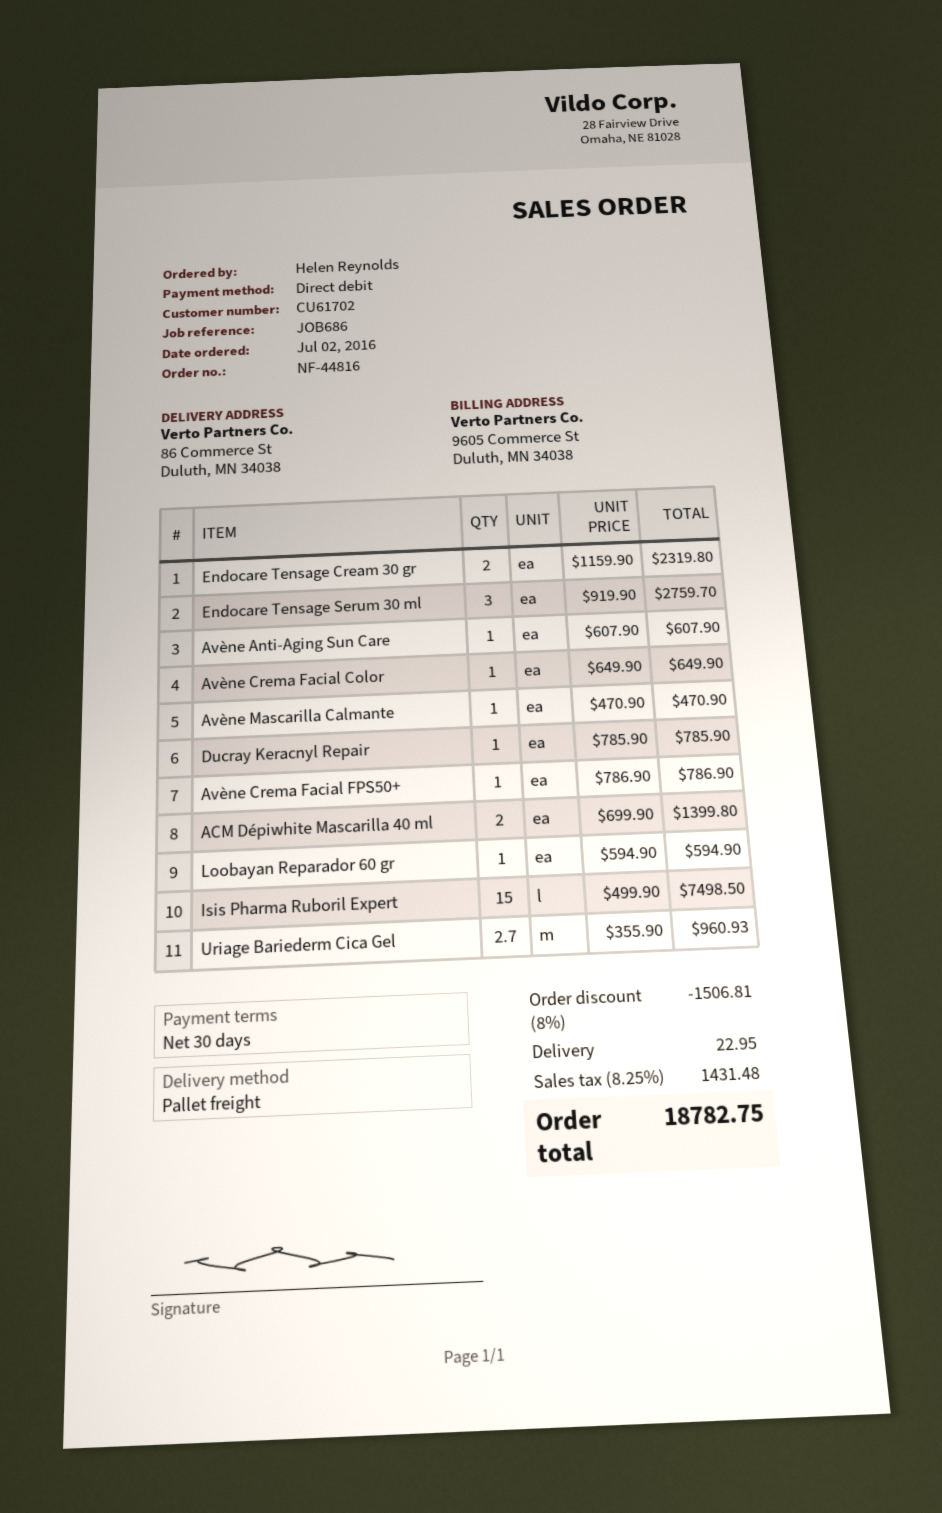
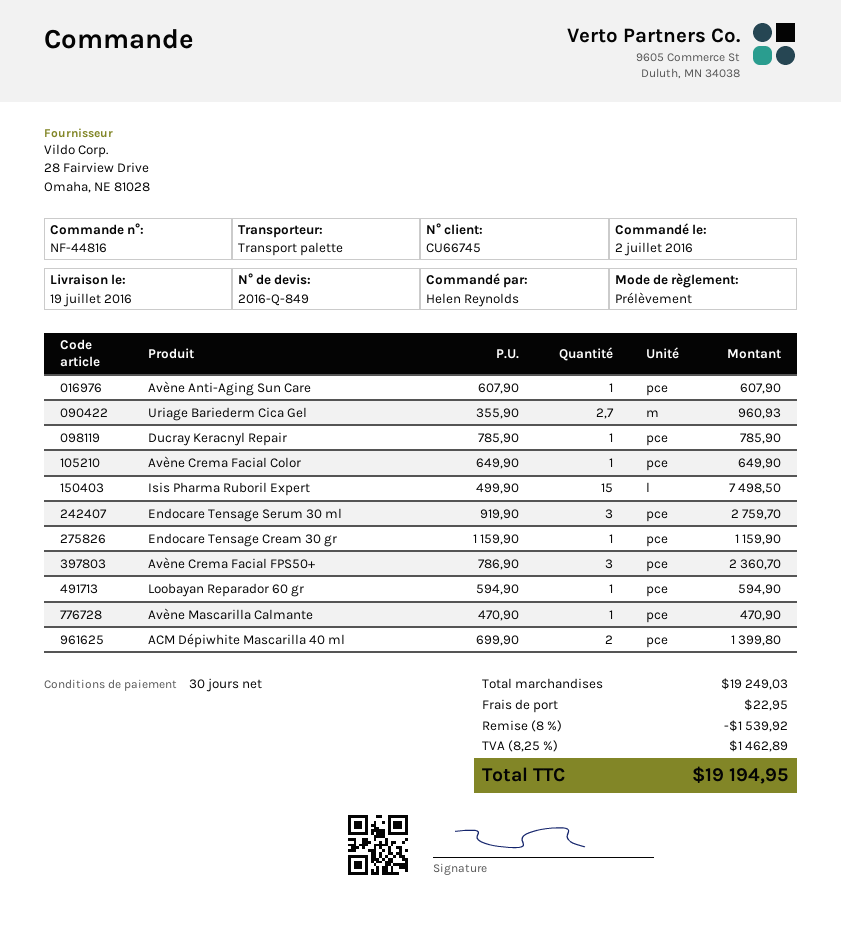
customer number: CU61702 -> CU66745
Endocare Tensage Cream 30 gr: 2 x 1159.90 = 2319.80 -> 1 x 1159.90 = 1159.90
Avène Crema Facial FPS50+: 1 x 786.90 = 786.90 -> 3 x 786.90 = 2360.70
discount: 8% = 1506.81 -> 8% = 1539.92
tax: 8.25% = 1431.48 -> 8.25% = 1462.89
total: 18782.75 -> 19194.95

